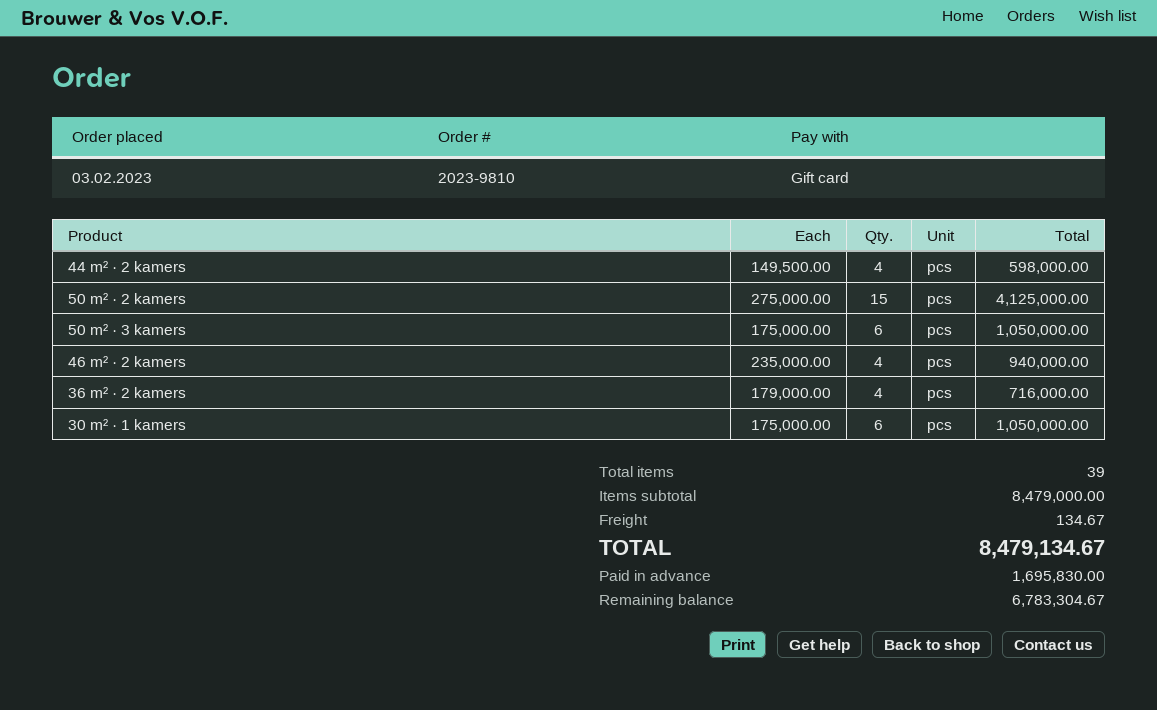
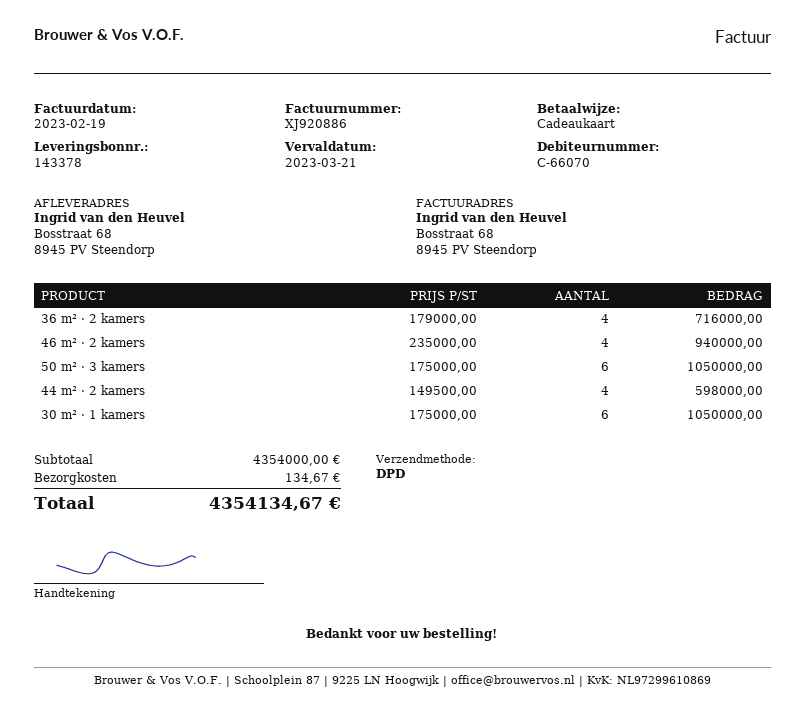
50 m² · 2 kamers: 15 x 275000.00 = 4125000.00 -> none
subtotal: 8479000.00 -> 4354000.00
total: 8479134.67 -> 4354134.67

